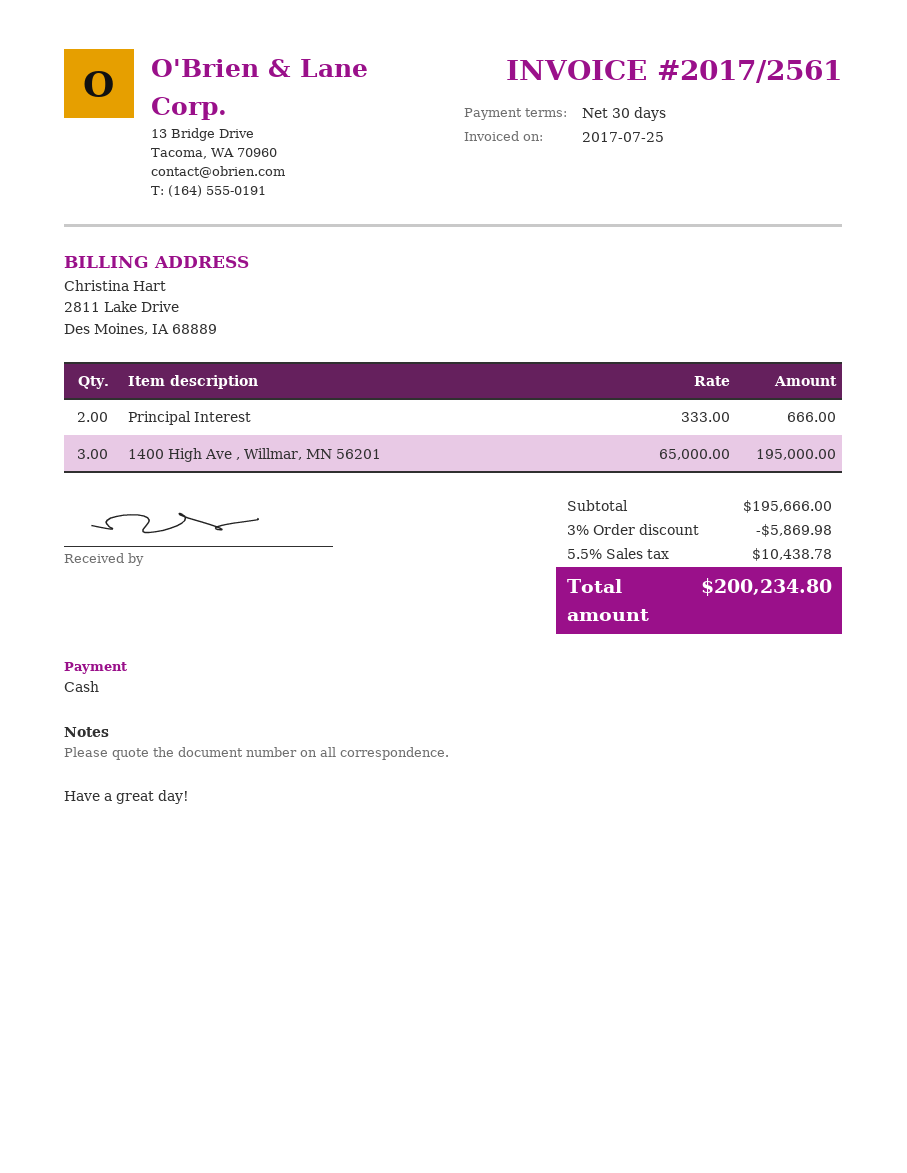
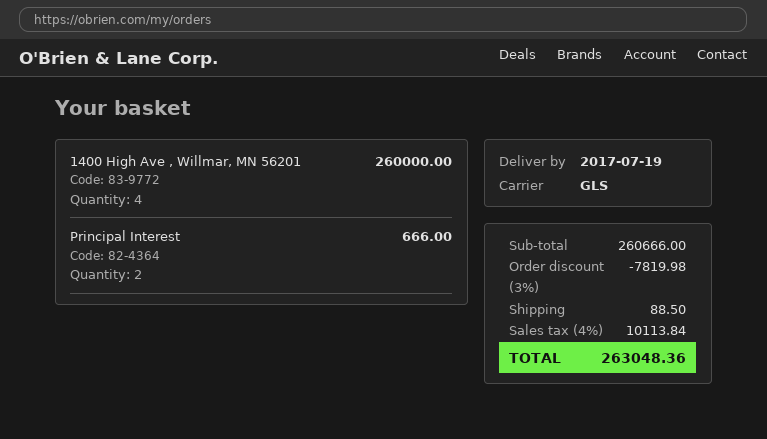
1400 High Ave , Willmar, MN 56201: 3 for 195000.00 -> 4 for 260000.00
subtotal: 195666.00 -> 260666.00
discount: 3% = 5869.98 -> 3% = 7819.98
shipping: none -> 88.50
tax: 5.5% = 10438.78 -> 4% = 10113.84
total: 200234.80 -> 263048.36

